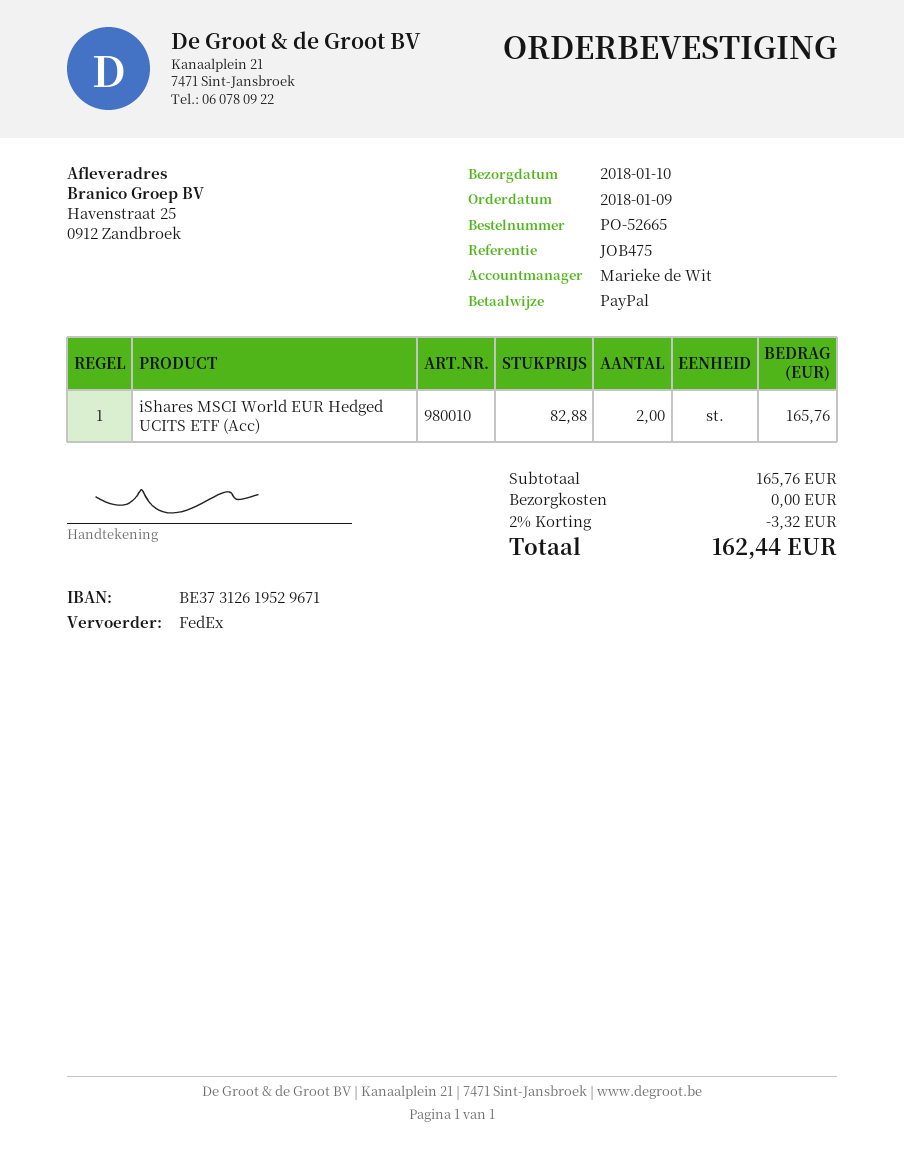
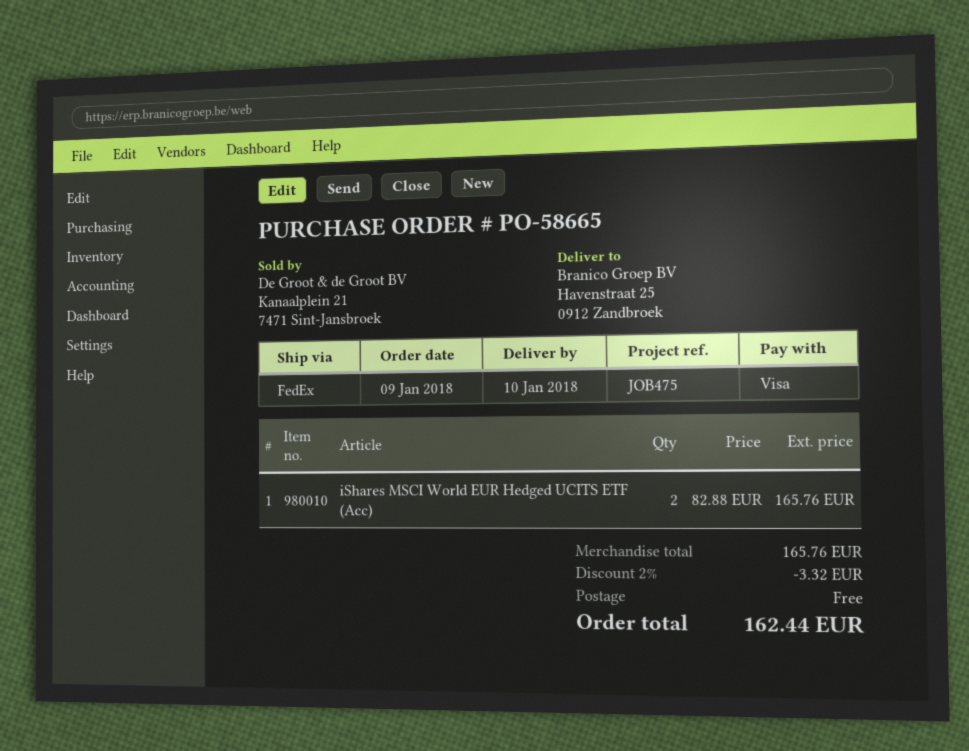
order number: PO-52665 -> PO-58665
payment method: PayPal -> Visa

